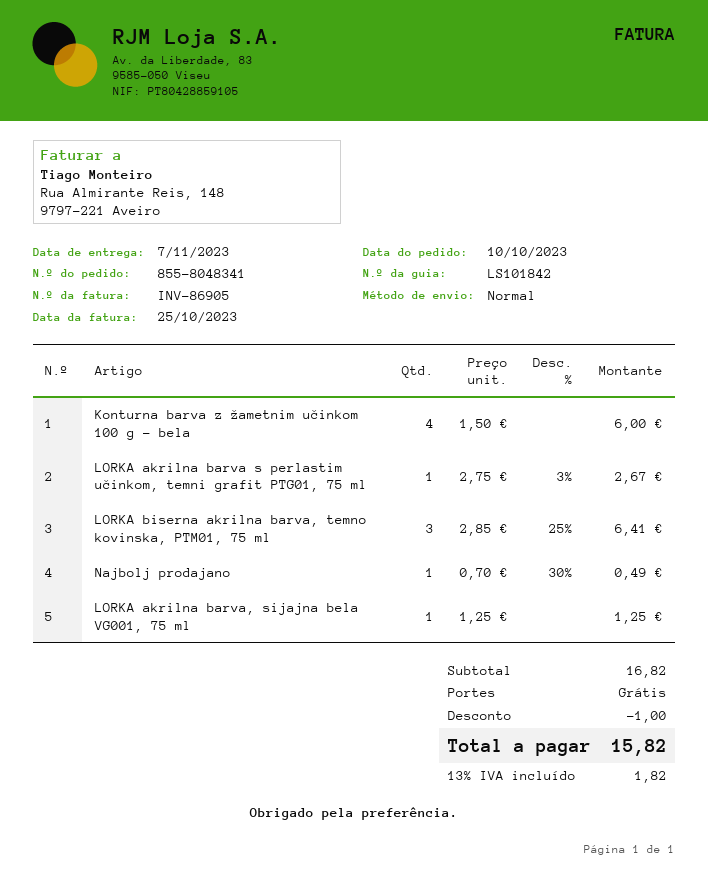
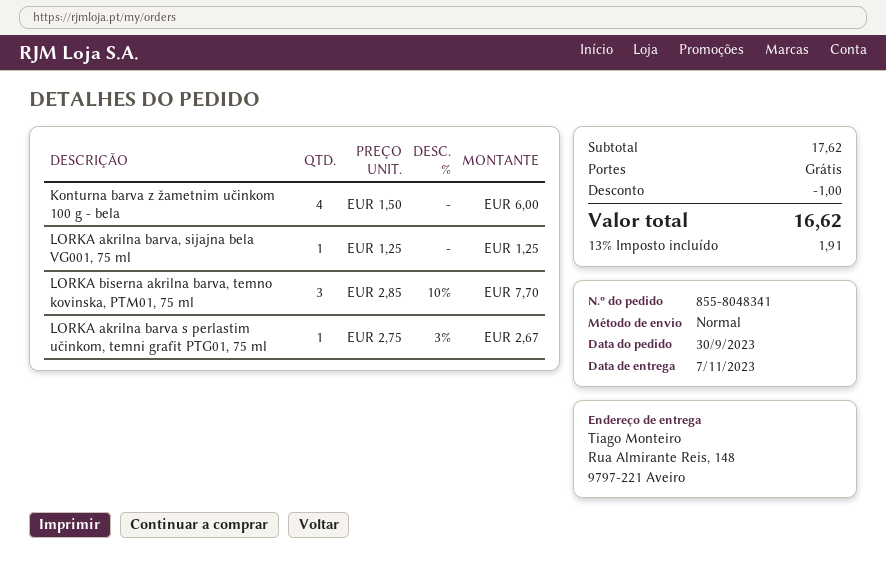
order date: 2023-10-10 -> 2023-09-30
LORKA biserna akrilna barva, temno kovinska, PTM01, 75 ml: 3 x 2.85 - 25% = 6.41 -> 3 x 2.85 - 10% = 7.70
Najbolj prodajano: 1 x 0.70 - 30% = 0.49 -> none
subtotal: 16.82 -> 17.62
tax: 13% = 1.82 -> 13% = 1.91
total: 15.82 -> 16.62

